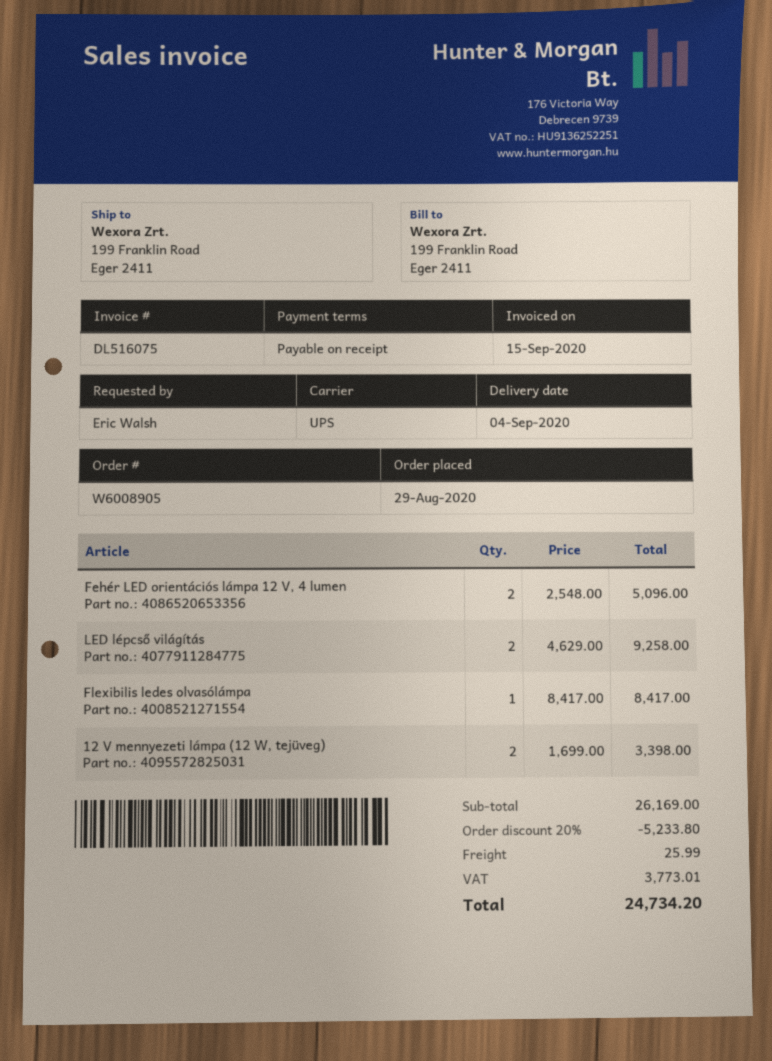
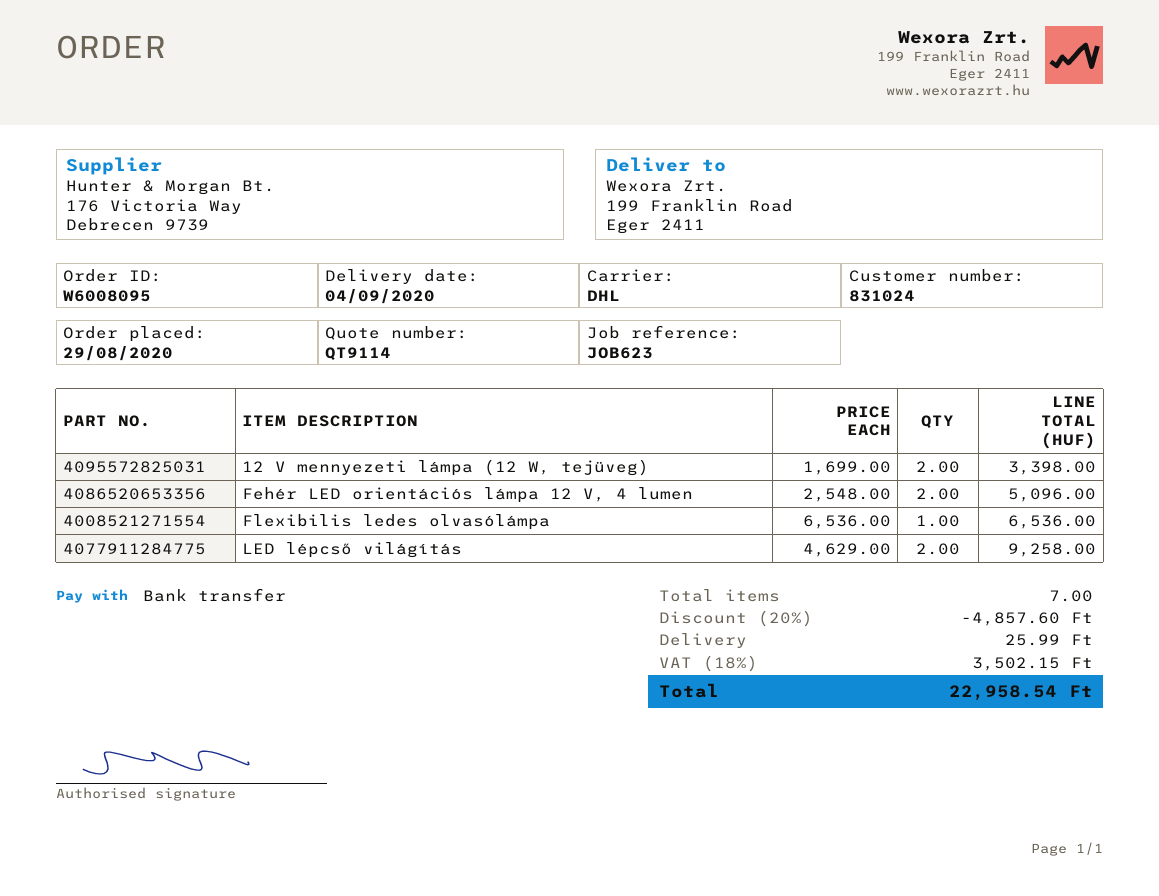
order number: W6008905 -> W6008095
shipping method: UPS -> DHL
Flexibilis ledes olvasólámpa: 1 x 8417.00 = 8417.00 -> 1 x 6536.00 = 6536.00
discount: 20% = 5233.80 -> 20% = 4857.60
tax: 3773.01 -> 3502.15
total: 24734.20 -> 22958.54

